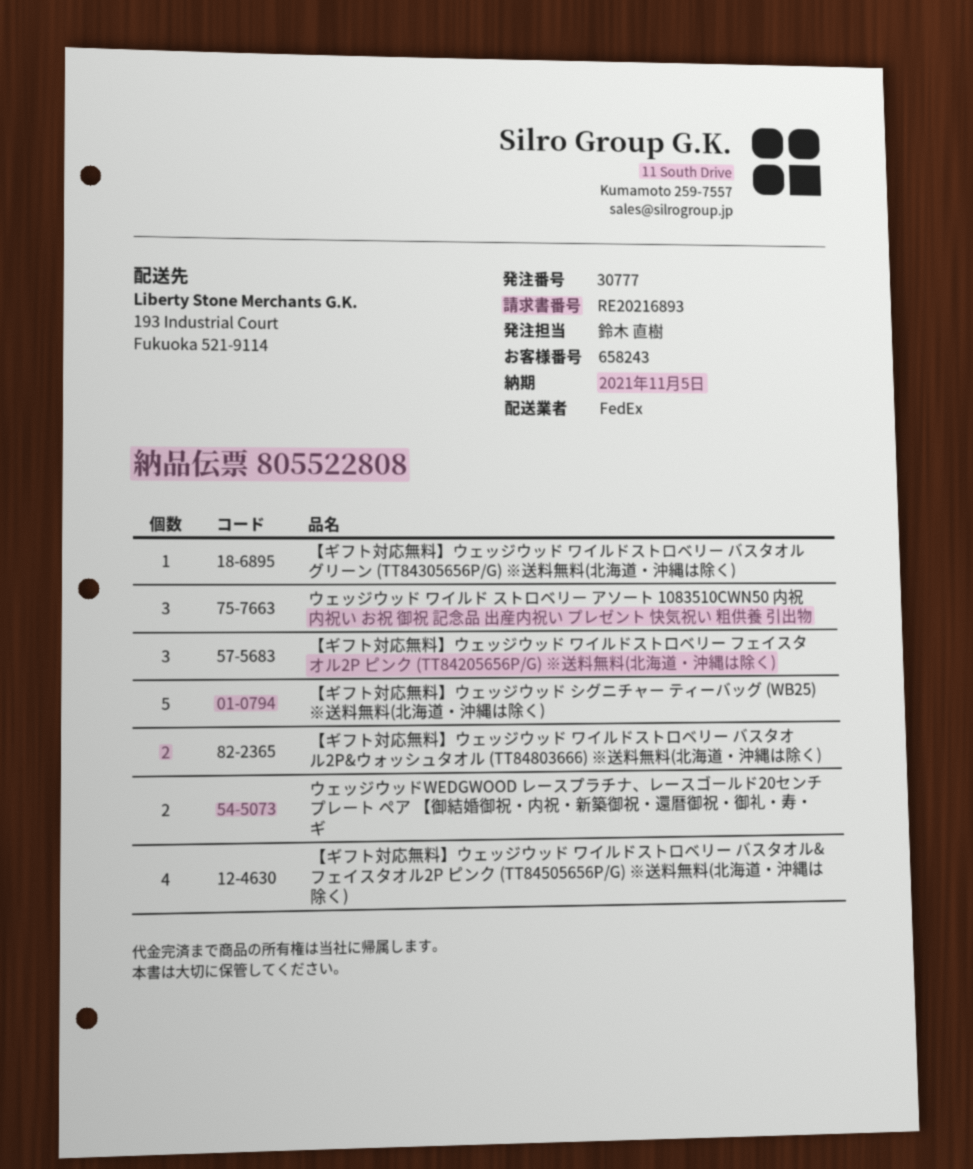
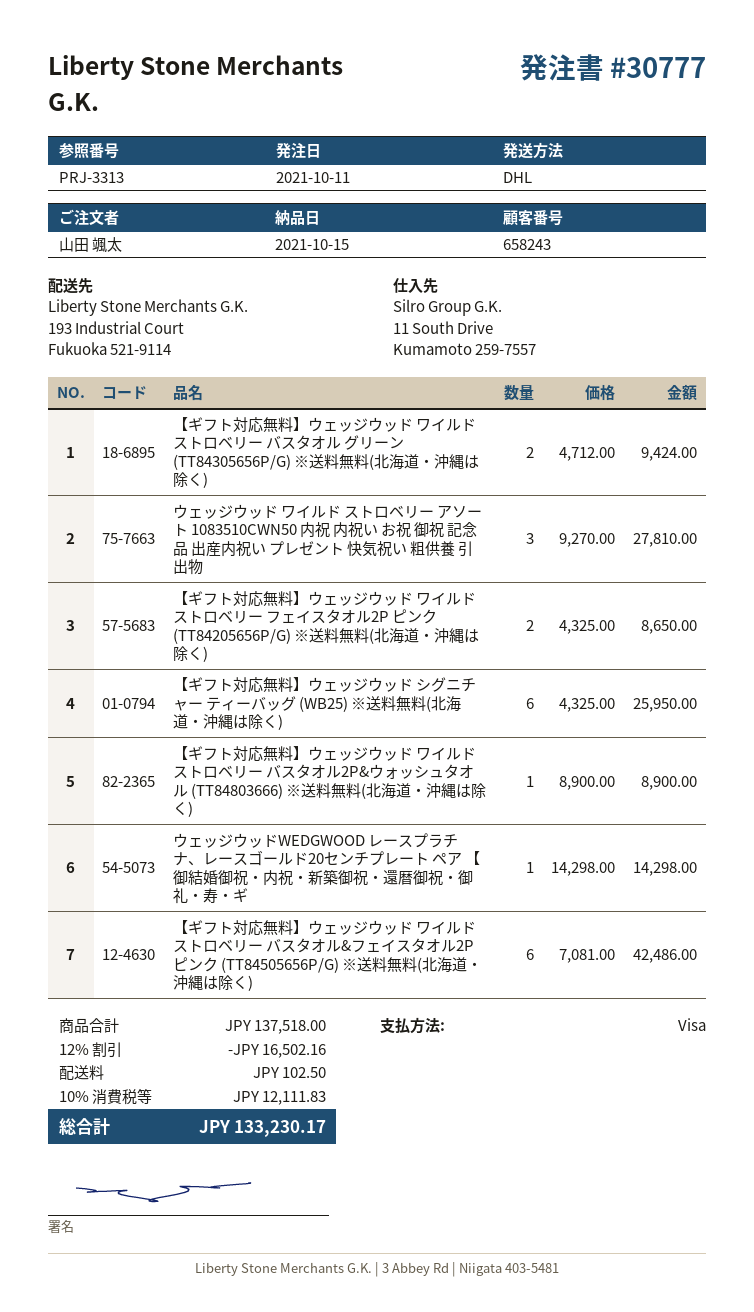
delivery date: 2021-11-05 -> 2021-10-15
ordered by: 鈴木 直樹 -> 山田 颯太
shipping method: FedEx -> DHL
【ギフト対応無料】ウェッジウッド ワイルドストロベリー バスタオル グリーン (TT84305656P/G) ※送料無料(北海道・沖縄は除く): 1 -> 2
【ギフト対応無料】ウェッジウッド ワイルドストロベリー フェイスタオル2P ピンク (TT84205656P/G) ※送料無料(北海道・沖縄は除く): 3 -> 2
【ギフト対応無料】ウェッジウッド シグニチャー ティーバッグ (WB25) ※送料無料(北海道・沖縄は除く): 5 -> 6
【ギフト対応無料】ウェッジウッド ワイルドストロベリー バスタオル2P&ウォッシュタオル (TT84803666) ※送料無料(北海道・沖縄は除く): 2 -> 1
ウェッジウッドWEDGWOOD レースプラチナ、レースゴールド20センチプレート ペア 【御結婚御祝・内祝・新築御祝・還暦御祝・御礼・寿・ギ: 2 -> 1
【ギフト対応無料】ウェッジウッド ワイルドストロベリー バスタオル&フェイスタオル2P ピンク (TT84505656P/G) ※送料無料(北海道・沖縄は除く): 4 -> 6

